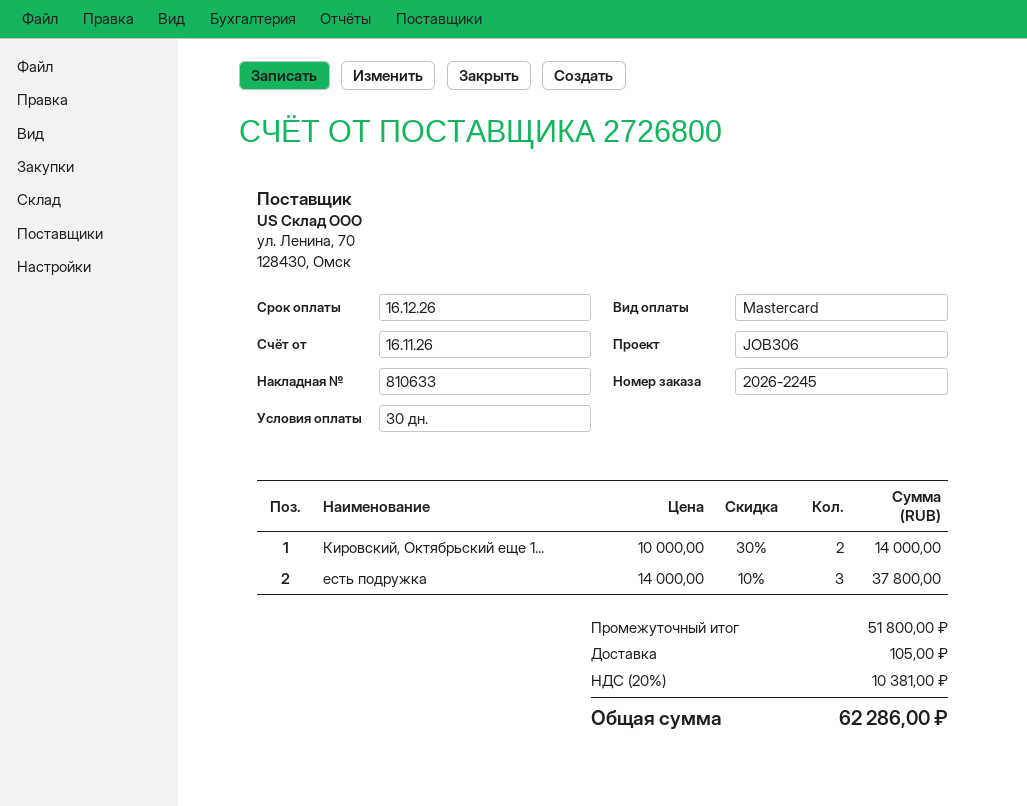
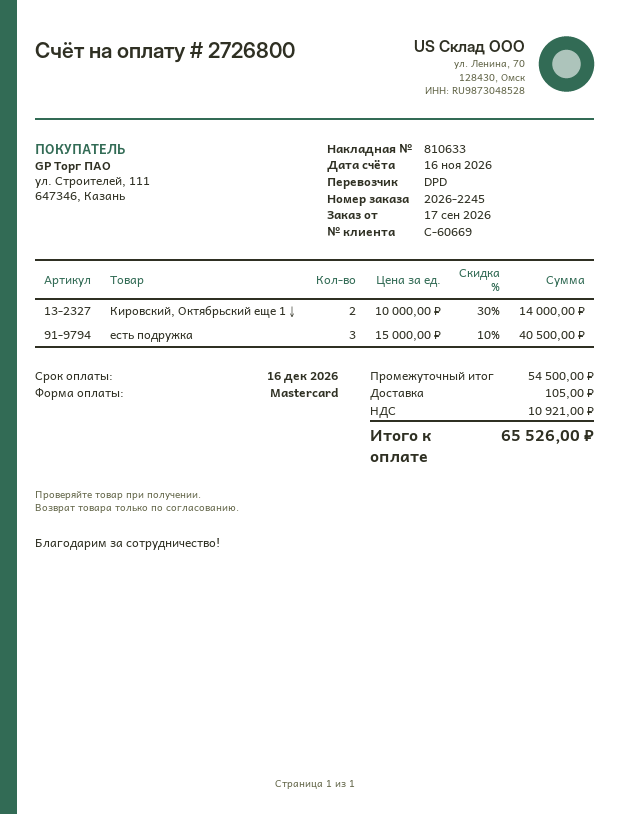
есть подружка: 3 x 14000.00 - 10% = 37800.00 -> 3 x 15000.00 - 10% = 40500.00
subtotal: 51800.00 -> 54500.00
tax: 10381.00 -> 10921.00
total: 62286.00 -> 65526.00

